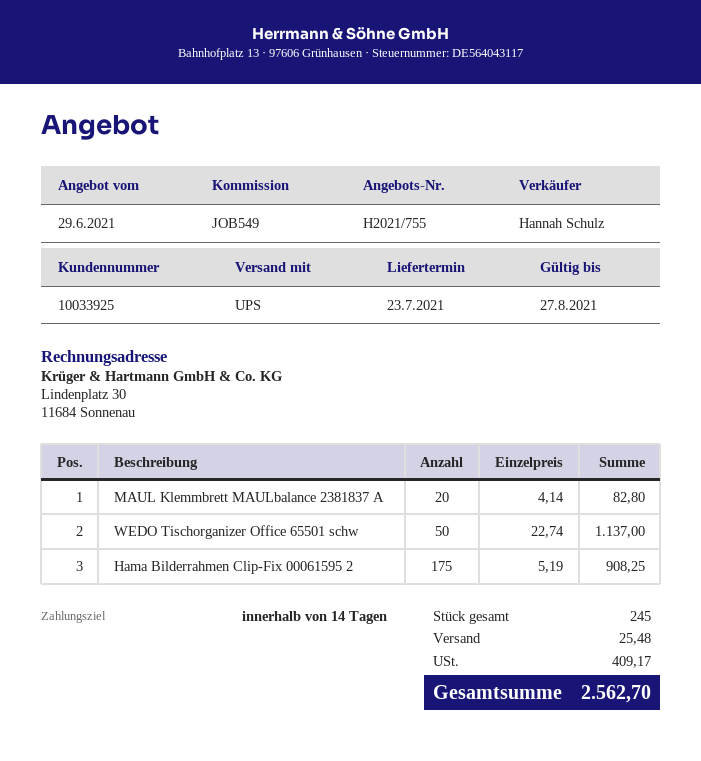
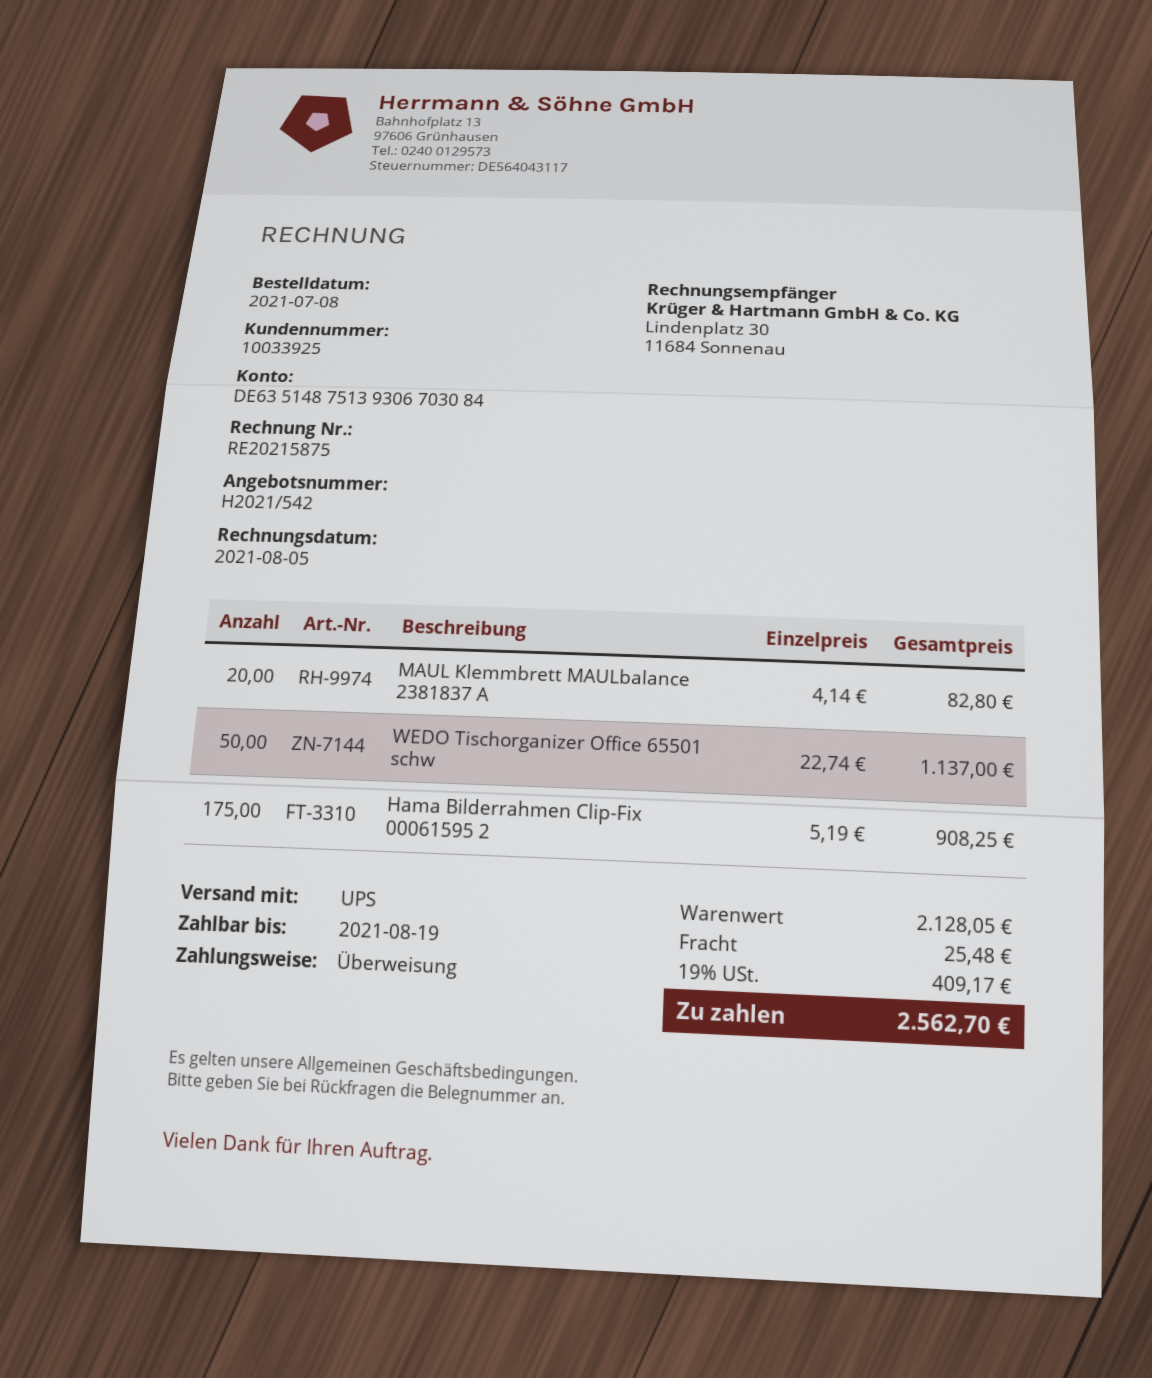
quote number: H2021/755 -> H2021/542

